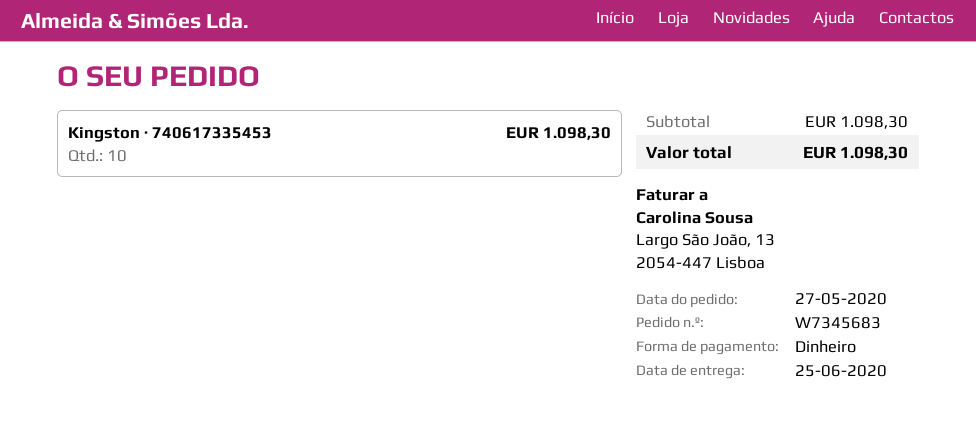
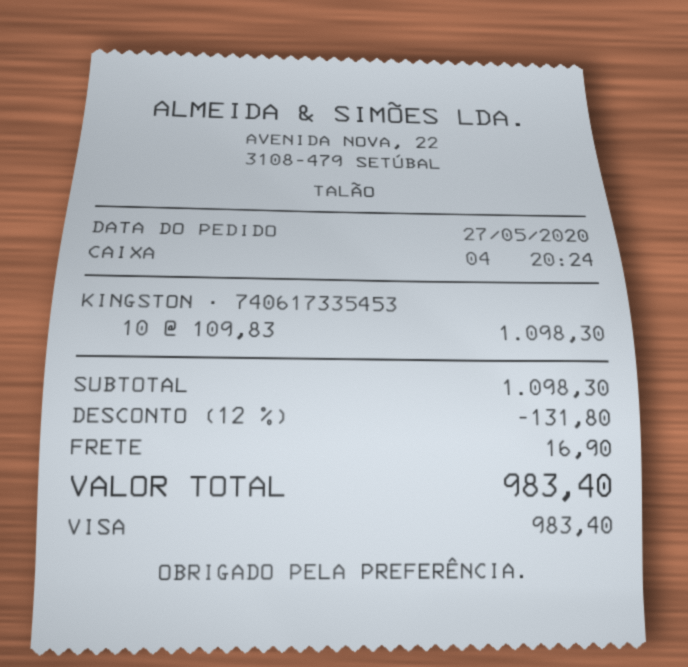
payment method: cash -> Visa
discount: none -> 12% = 131.80
shipping: none -> 16.90
total: 1098.30 -> 983.40

